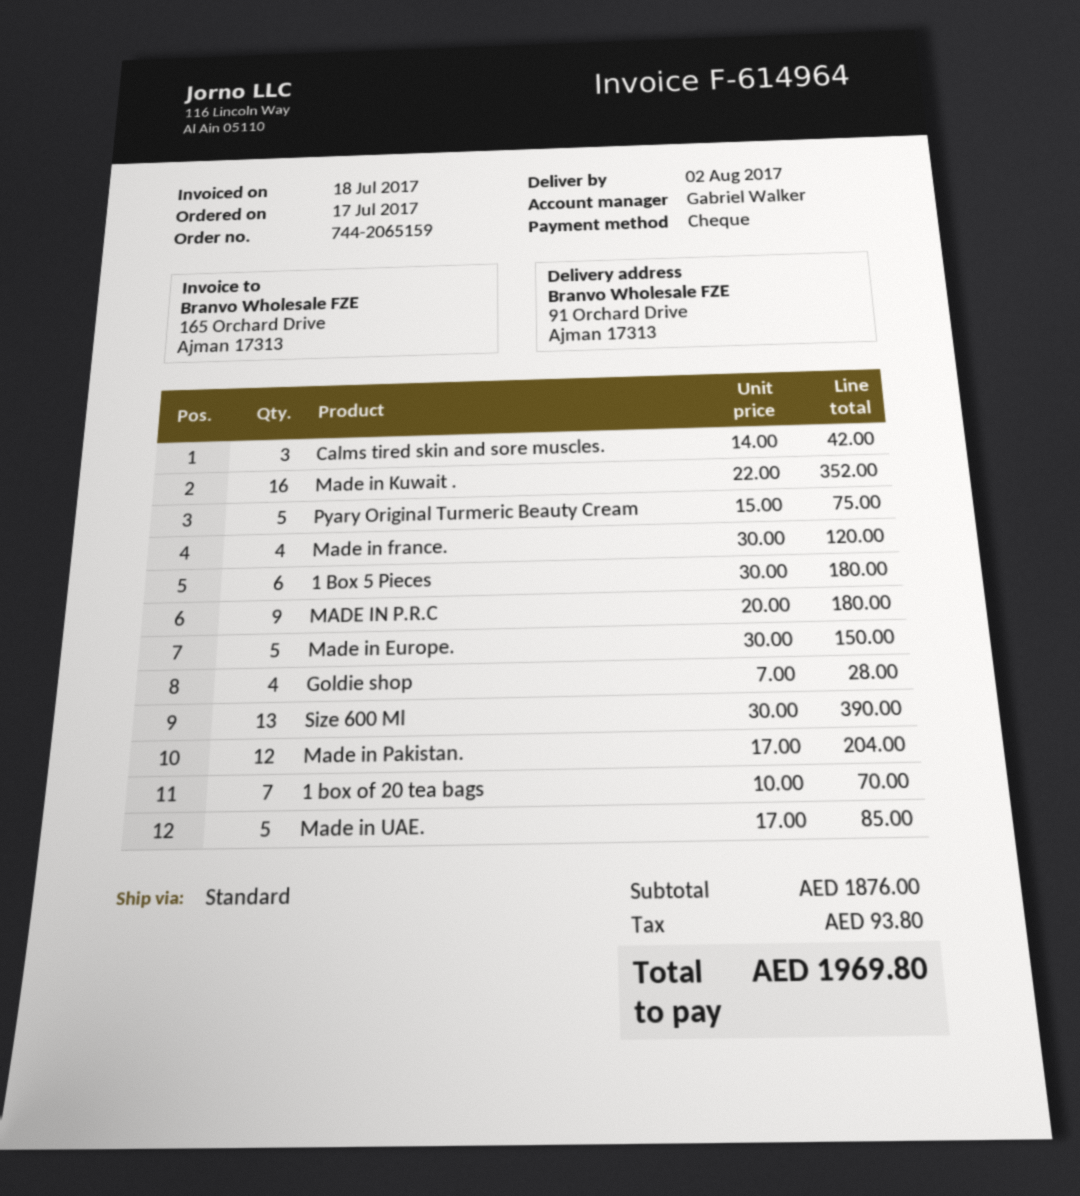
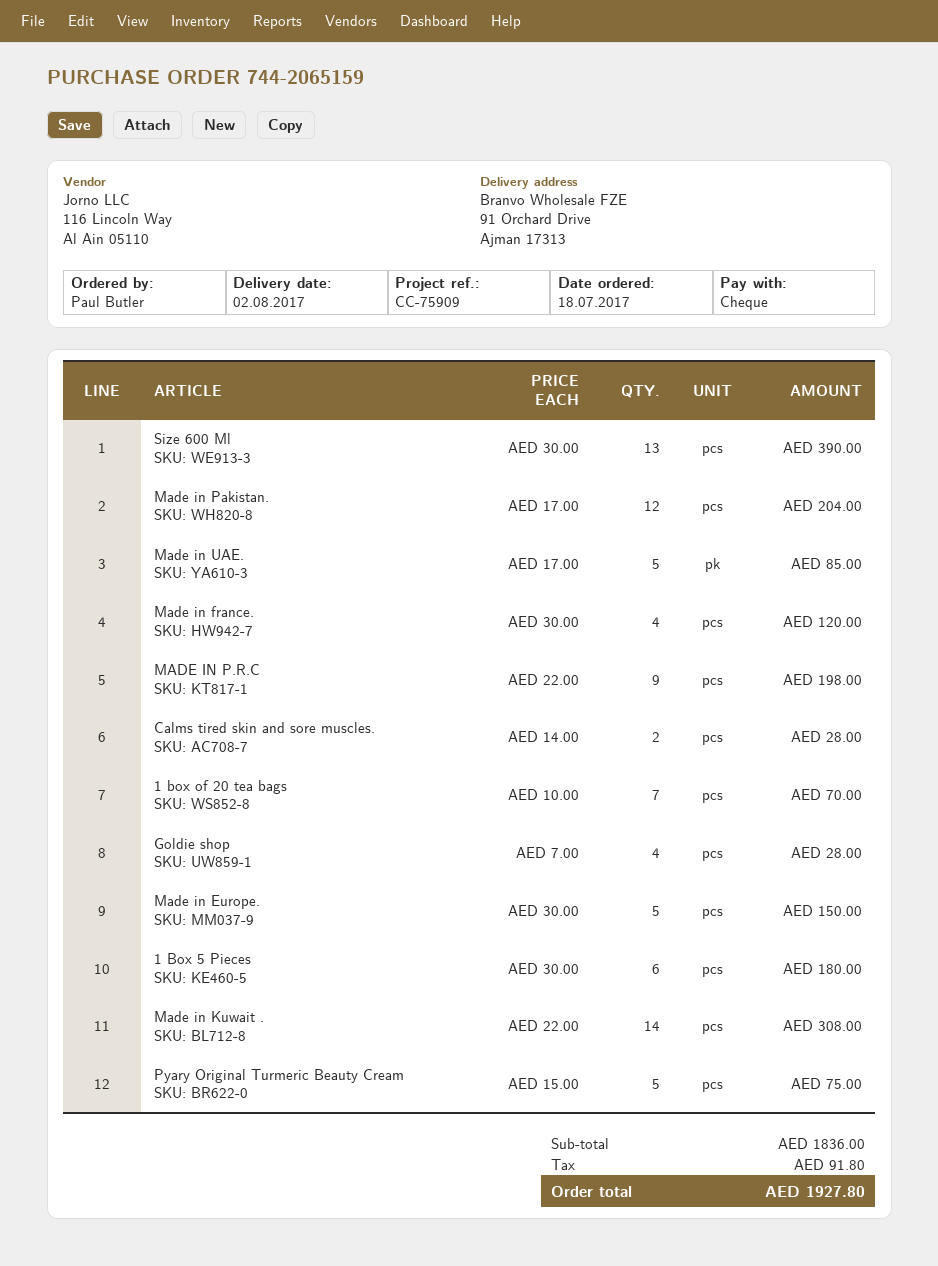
order date: 2017-07-17 -> 2017-07-18
Calms tired skin and sore muscles.: 3 x 14.00 = 42.00 -> 2 x 14.00 = 28.00
Made in Kuwait .: 16 x 22.00 = 352.00 -> 14 x 22.00 = 308.00
MADE IN P.R.C: 9 x 20.00 = 180.00 -> 9 x 22.00 = 198.00
subtotal: 1876.00 -> 1836.00
tax: 93.80 -> 91.80
total: 1969.80 -> 1927.80

